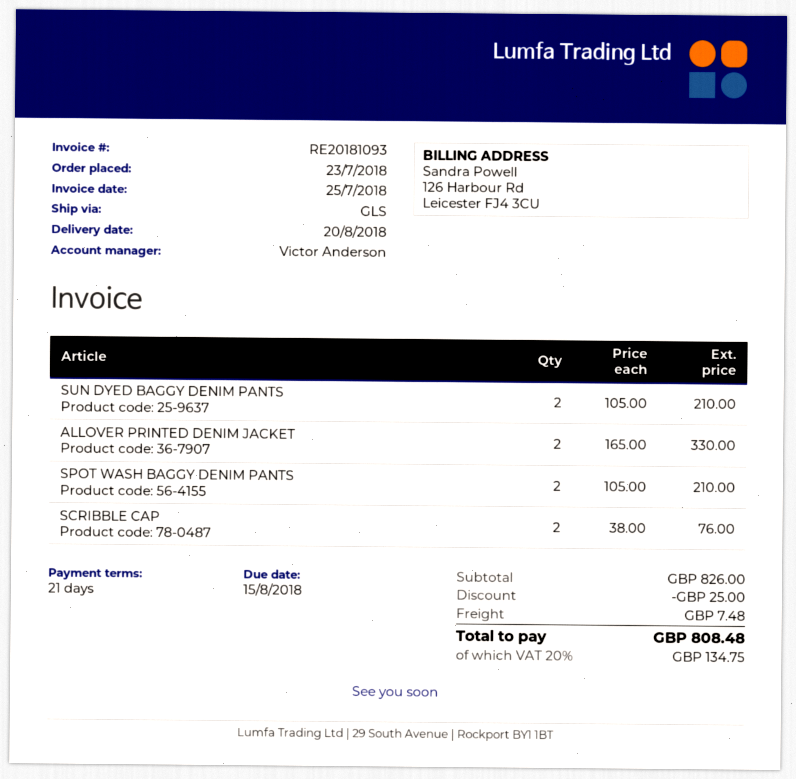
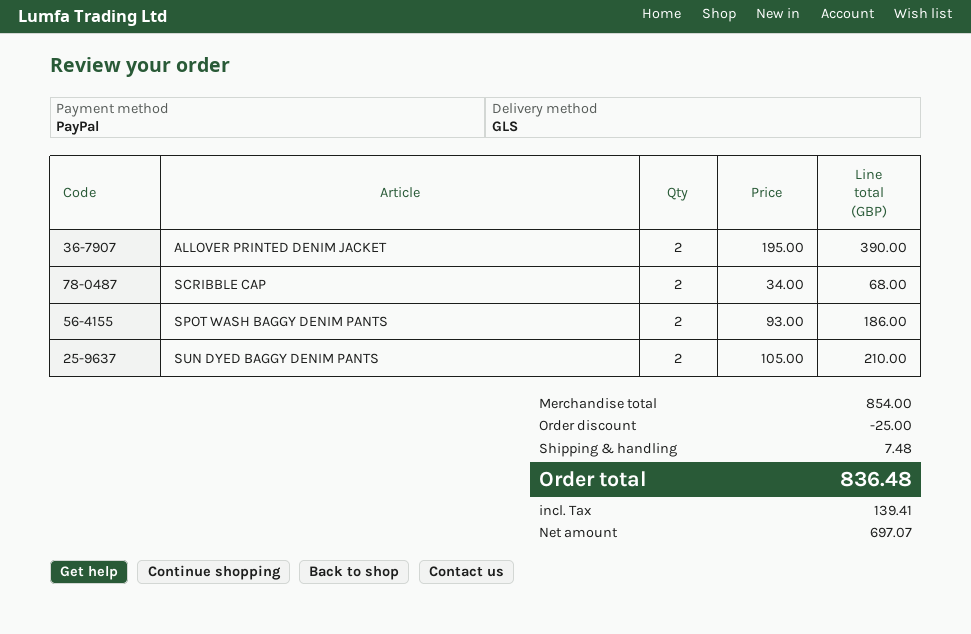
ALLOVER PRINTED DENIM JACKET: 2 x 165.00 = 330.00 -> 2 x 195.00 = 390.00
SPOT WASH BAGGY DENIM PANTS: 2 x 105.00 = 210.00 -> 2 x 93.00 = 186.00
SCRIBBLE CAP: 2 x 38.00 = 76.00 -> 2 x 34.00 = 68.00
subtotal: 826.00 -> 854.00
tax: 134.75 -> 139.41
total: 808.48 -> 836.48

